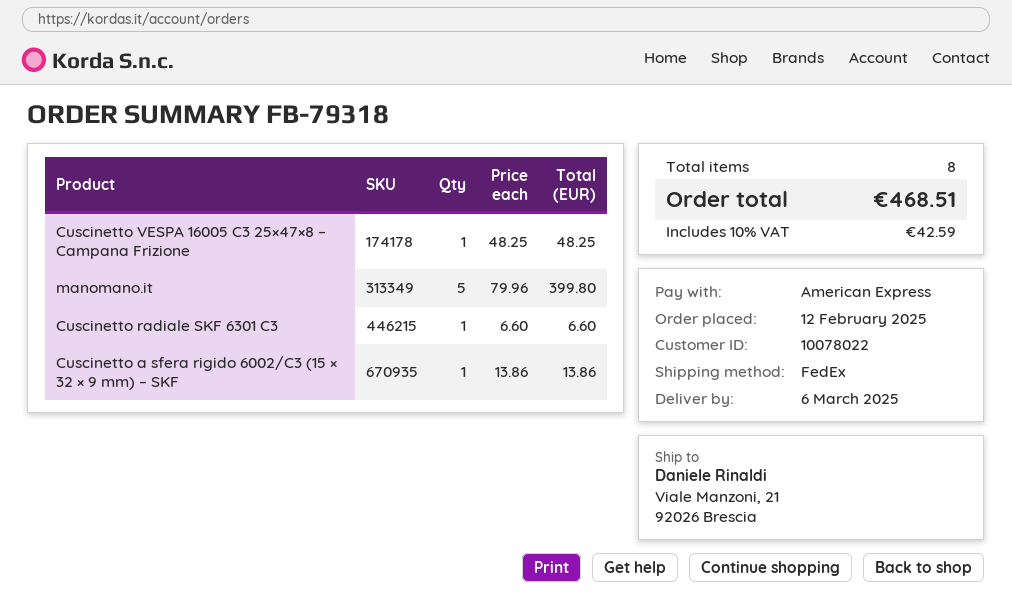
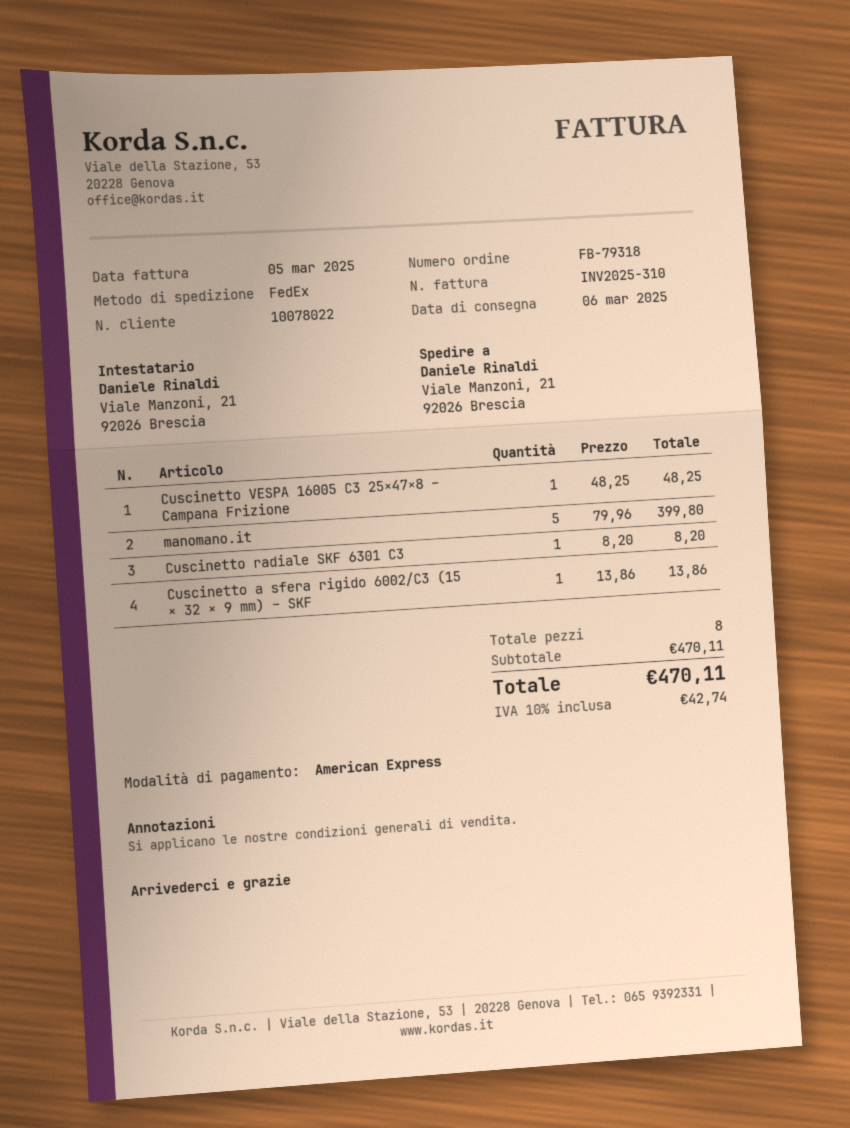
Cuscinetto radiale SKF 6301 C3: 1 x 6.60 = 6.60 -> 1 x 8.20 = 8.20
tax: 10% = 42.59 -> 10% = 42.74
total: 468.51 -> 470.11

